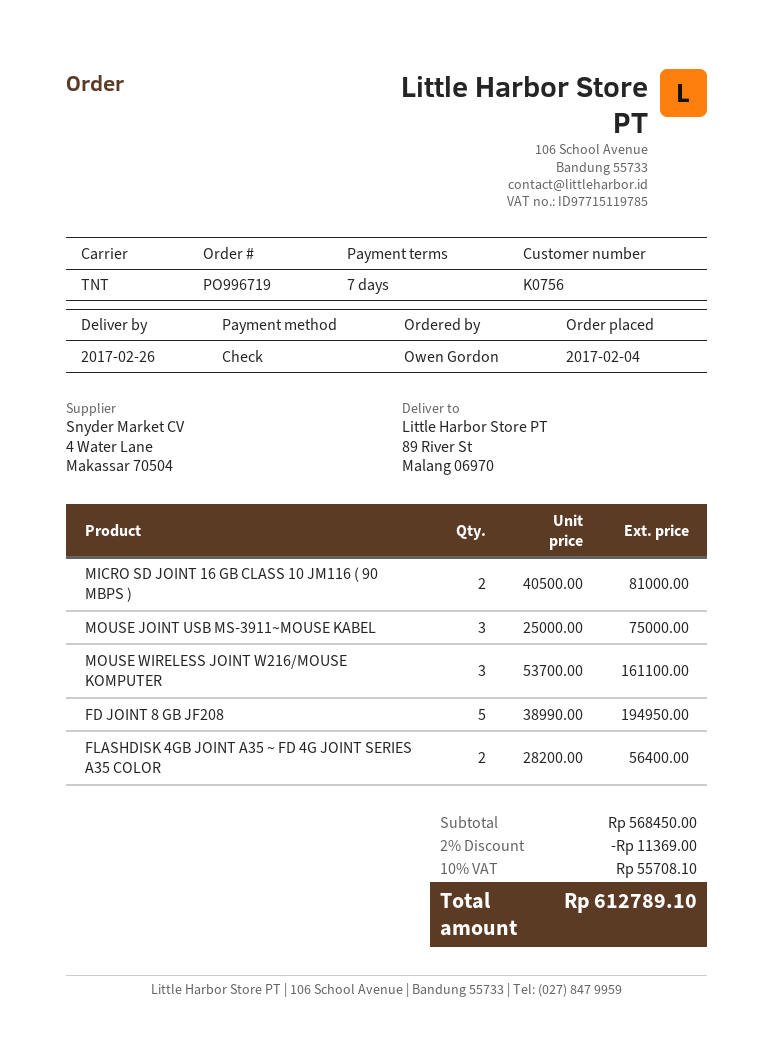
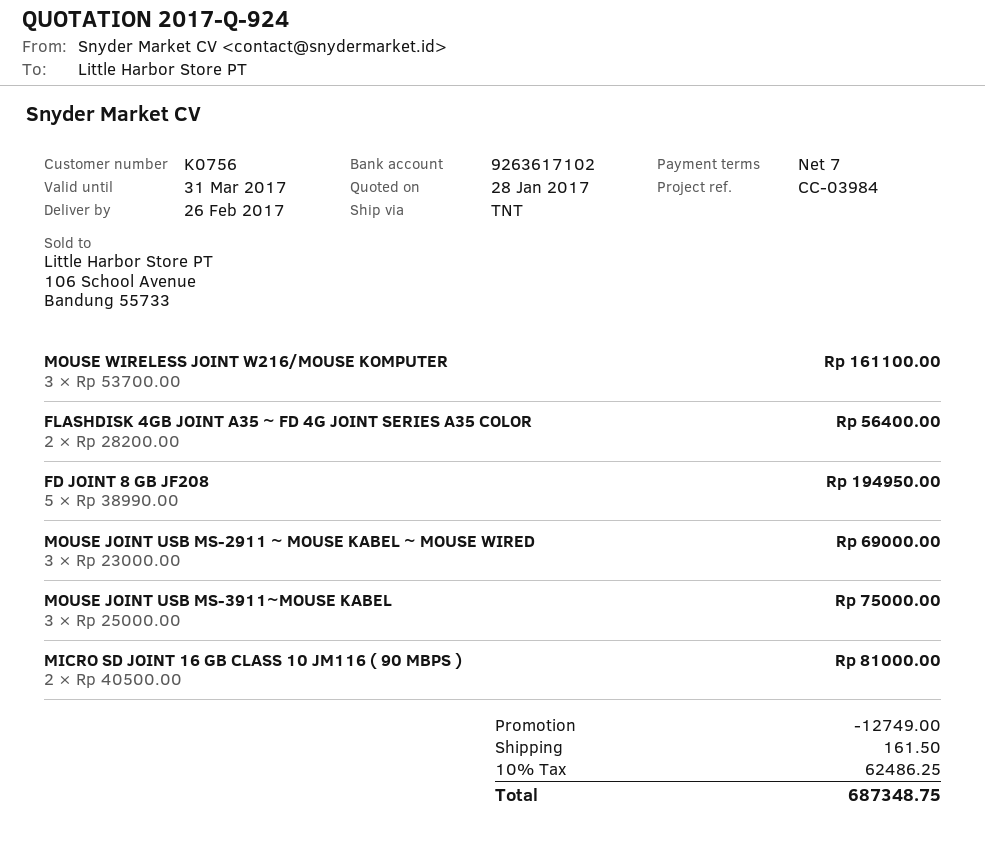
MOUSE JOINT USB MS-2911 ~ MOUSE KABEL ~ MOUSE WIRED: none -> 3 x 23000.00 = 69000.00
discount: 11369.00 -> 12749.00
shipping: none -> 161.50
tax: 10% = 55708.10 -> 10% = 62486.25
total: 612789.10 -> 687348.75

